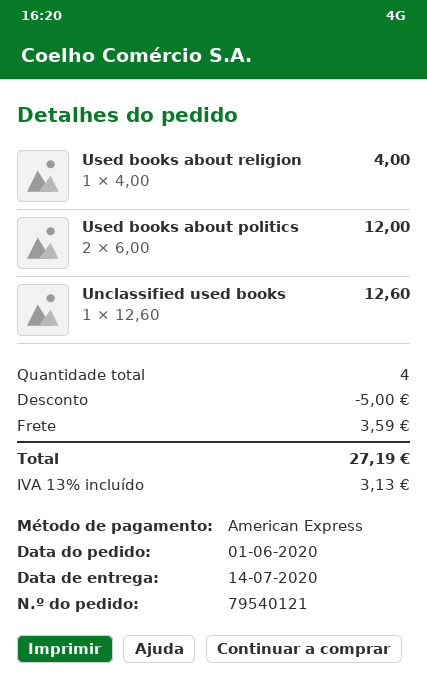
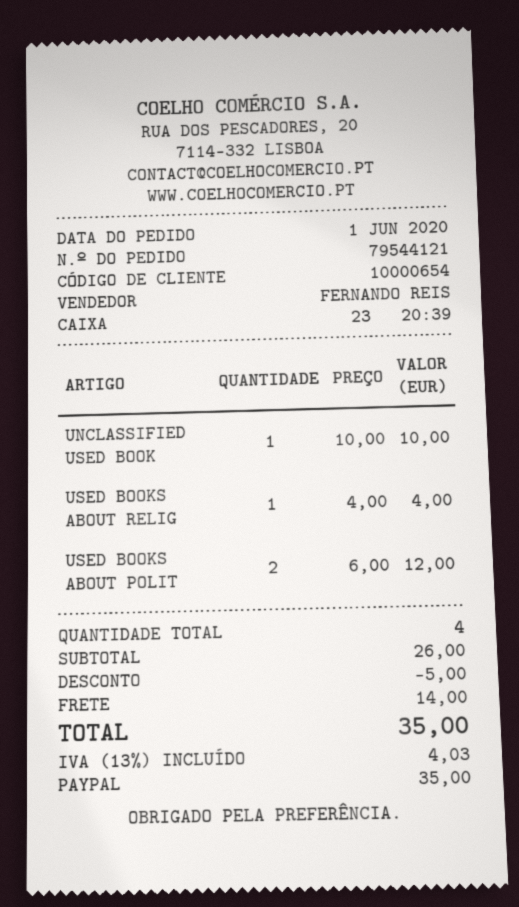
order number: 79540121 -> 79544121
payment method: American Express -> PayPal
Unclassified used books: 1 x 12.60 = 12.60 -> 1 x 10.00 = 10.00
shipping: 3.59 -> 14.00
tax: 13% = 3.13 -> 13% = 4.03
total: 27.19 -> 35.00

